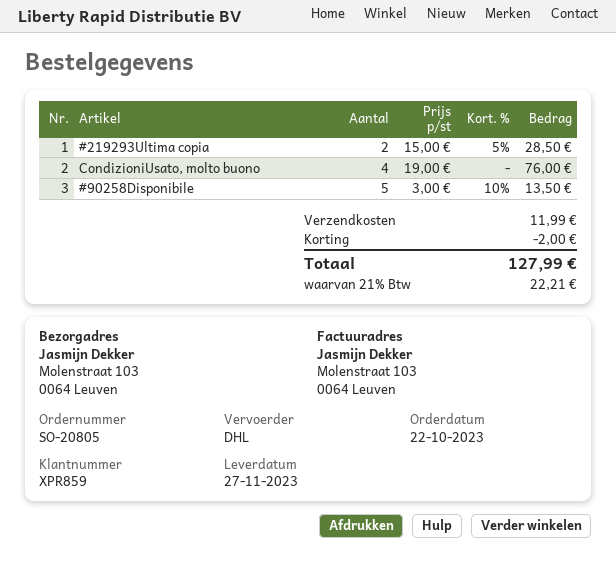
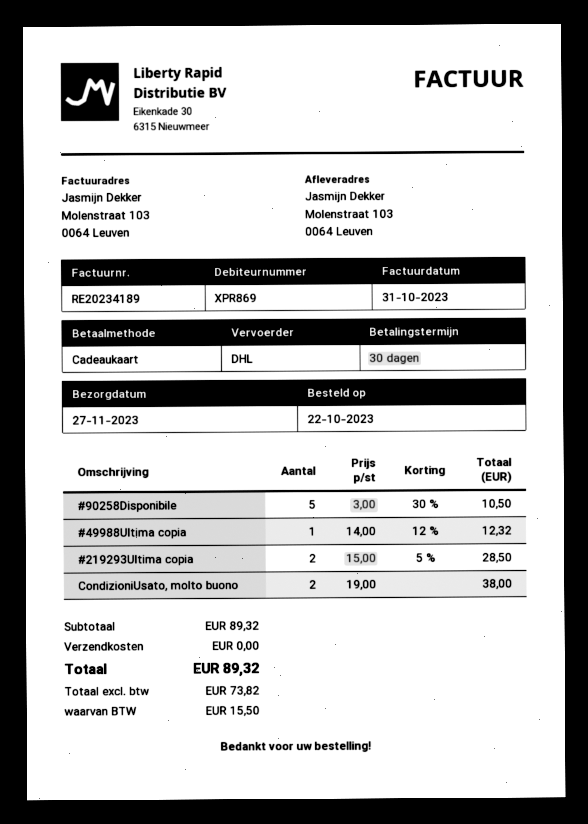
customer number: XPR859 -> XPR869
CondizioniUsato, molto buono: 4 x 19.00 = 76.00 -> 2 x 19.00 = 38.00
#90258Disponibile: 5 x 3.00 - 10% = 13.50 -> 5 x 3.00 - 30% = 10.50
#49988Ultima copia: none -> 1 x 14.00 - 12% = 12.32
discount: 2.00 -> none
shipping: 11.99 -> 0.00
tax: 22.21 -> 15.50
total: 127.99 -> 89.32

